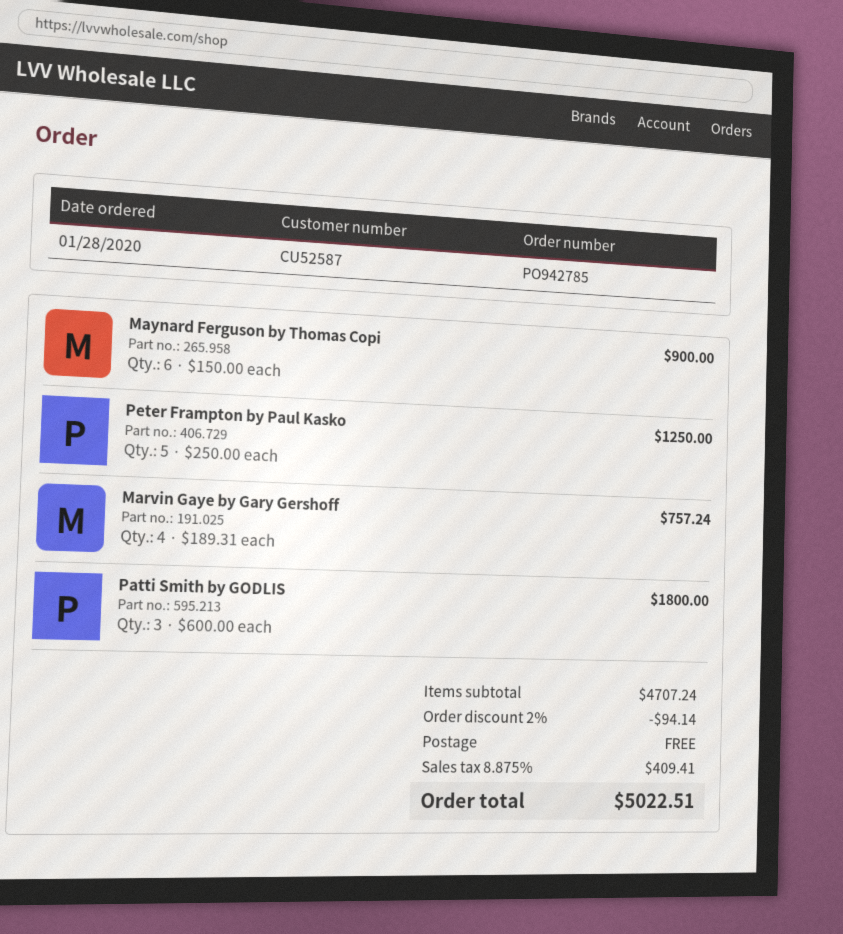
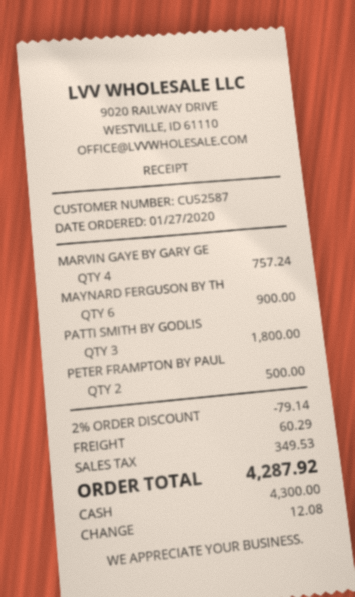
order date: 2020-01-28 -> 2020-01-27
Peter Frampton by Paul Kasko: 5 for 1250.00 -> 2 for 500.00
discount: 2% = 94.14 -> 2% = 79.14
shipping: 0.00 -> 60.29
tax: 409.41 -> 349.53
total: 5022.51 -> 4287.92

